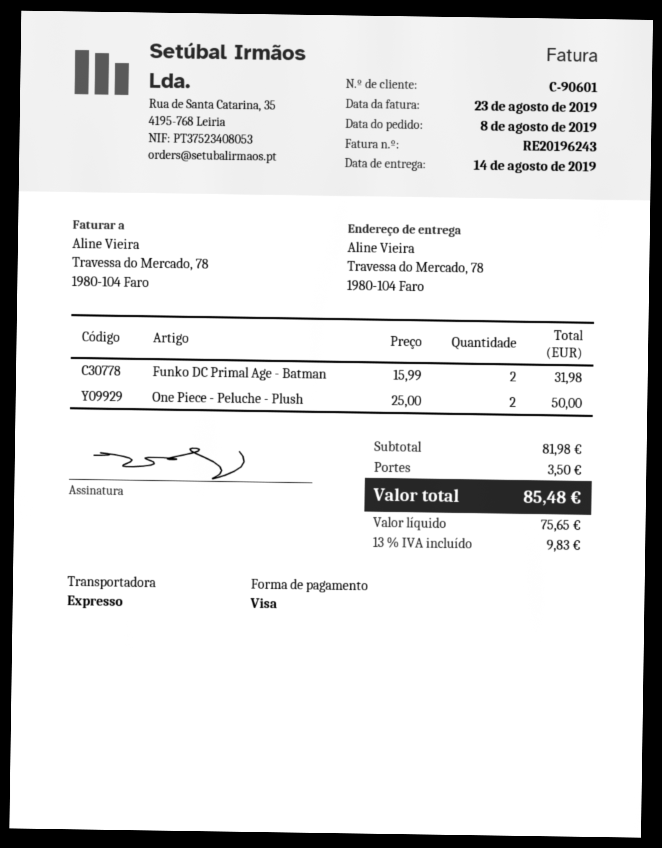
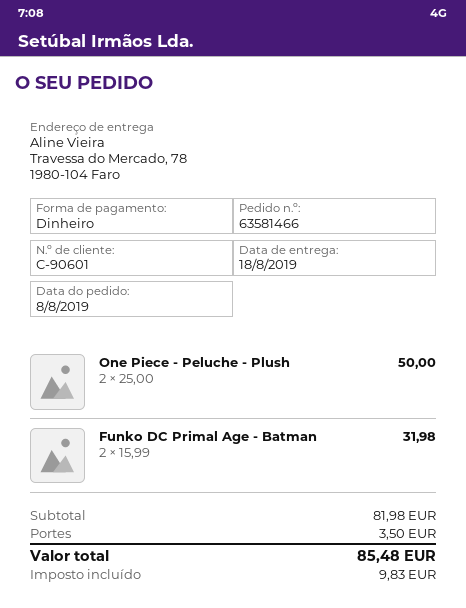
delivery date: 2019-08-14 -> 2019-08-18
payment method: Visa -> cash

